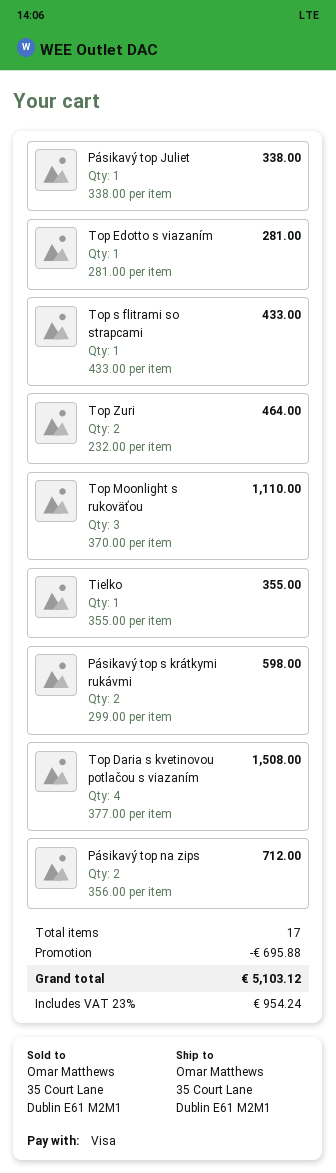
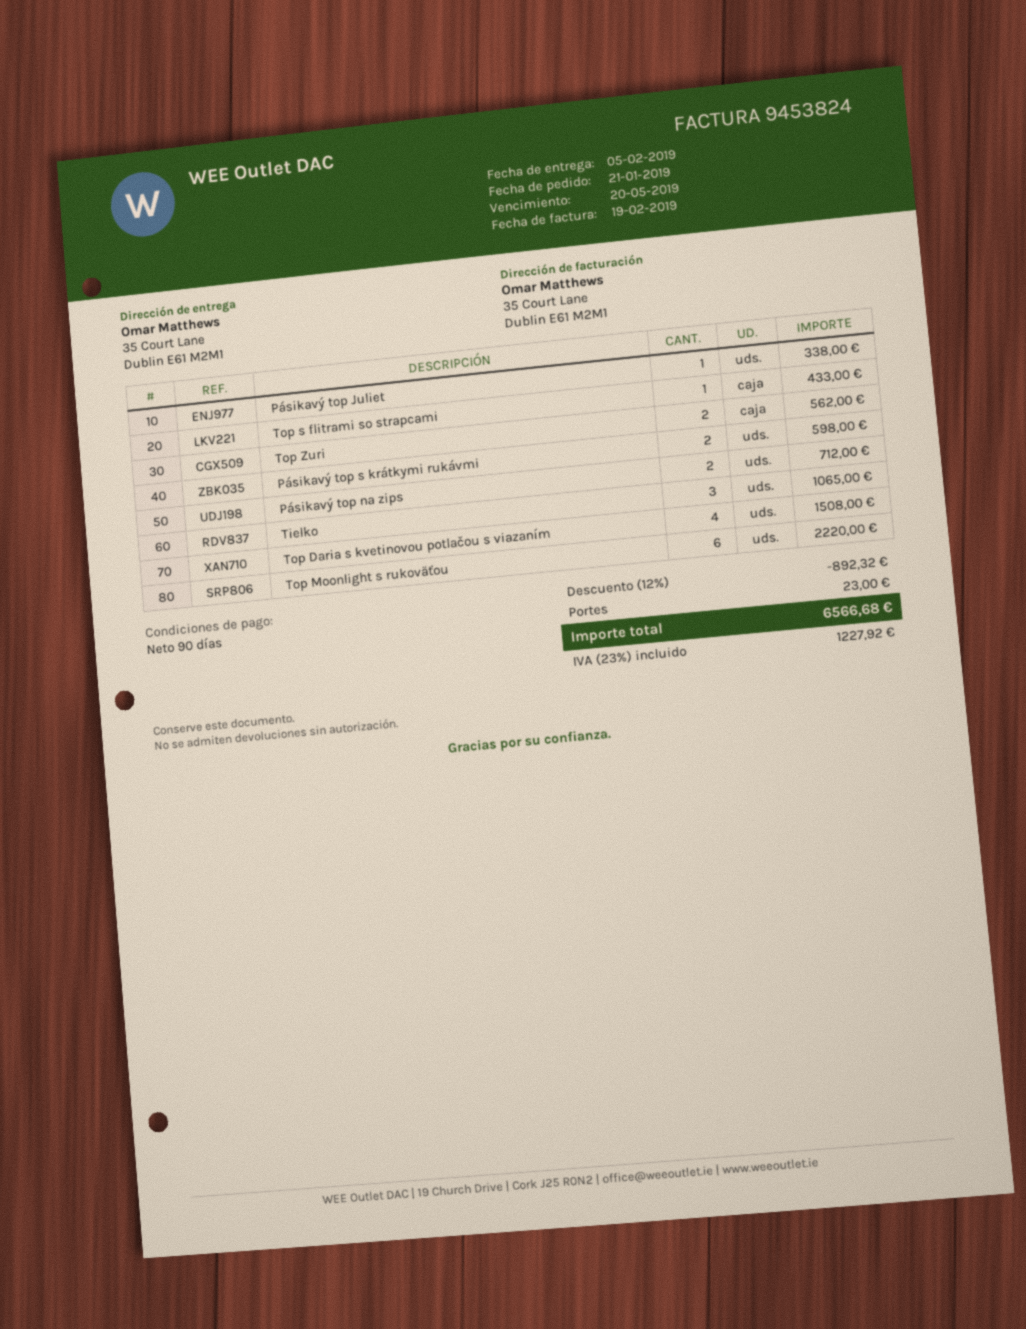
Top Edotto s viazaním: 1 for 281.00 -> none
Top Zuri: 2 for 464.00 -> 2 for 562.00
Top Moonlight s rukoväťou: 3 for 1110.00 -> 6 for 2220.00
Tielko: 1 for 355.00 -> 3 for 1065.00
discount: 695.88 -> 892.32
shipping: none -> 23.00
tax: 23% = 954.24 -> 23% = 1227.92
total: 5103.12 -> 6566.68

